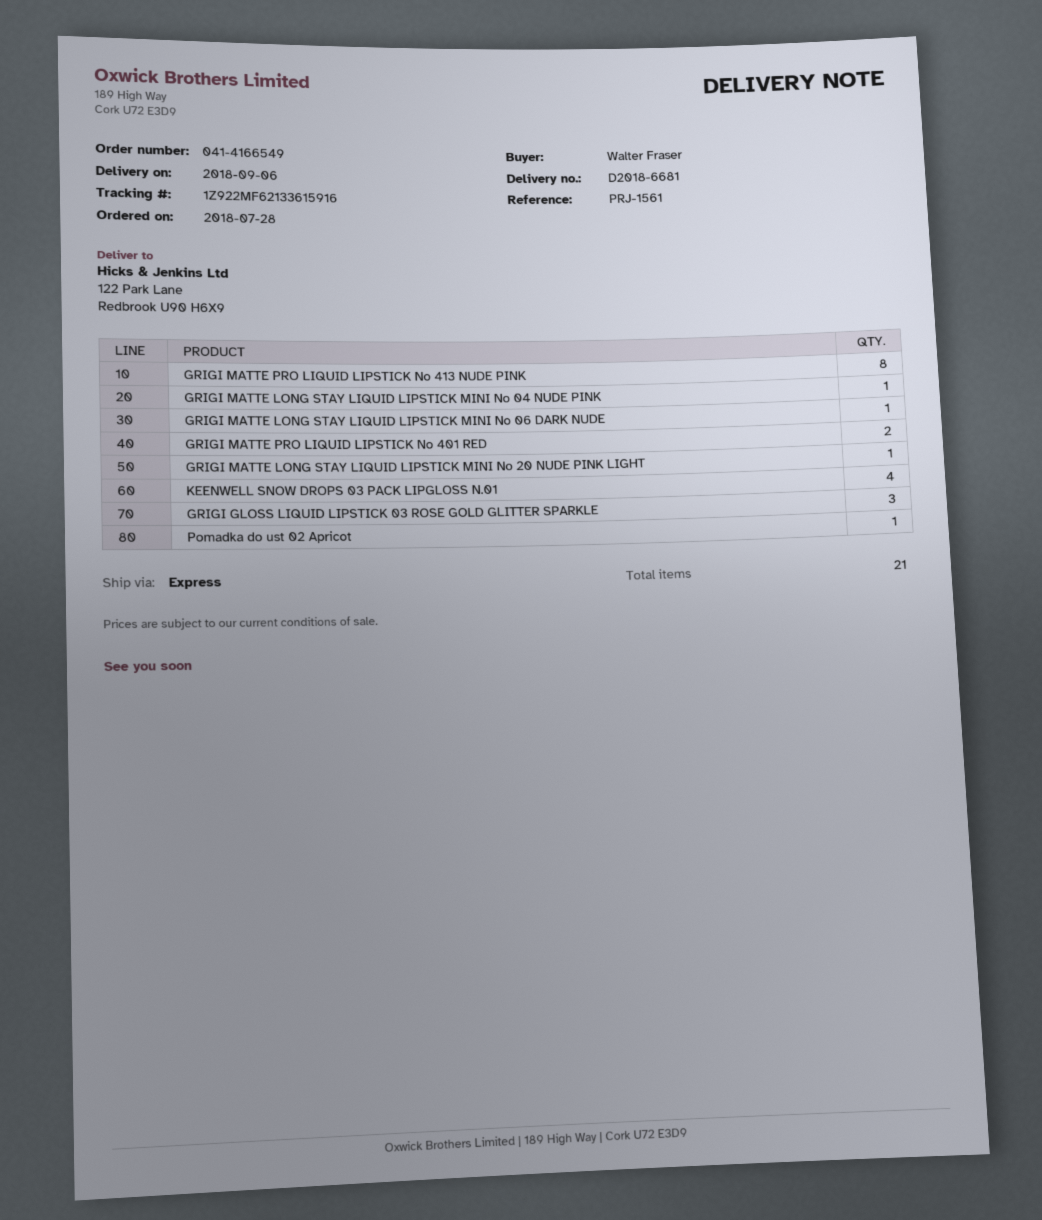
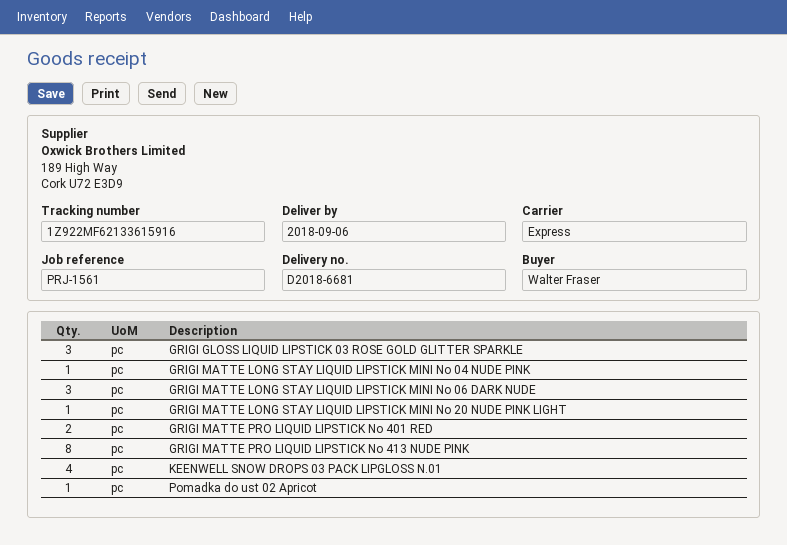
GRIGI MATTE LONG STAY LIQUID LIPSTICK MINI No 06 DARK NUDE: 1 -> 3

